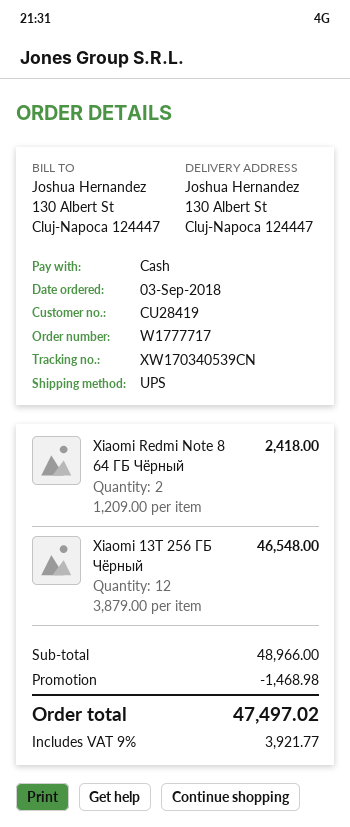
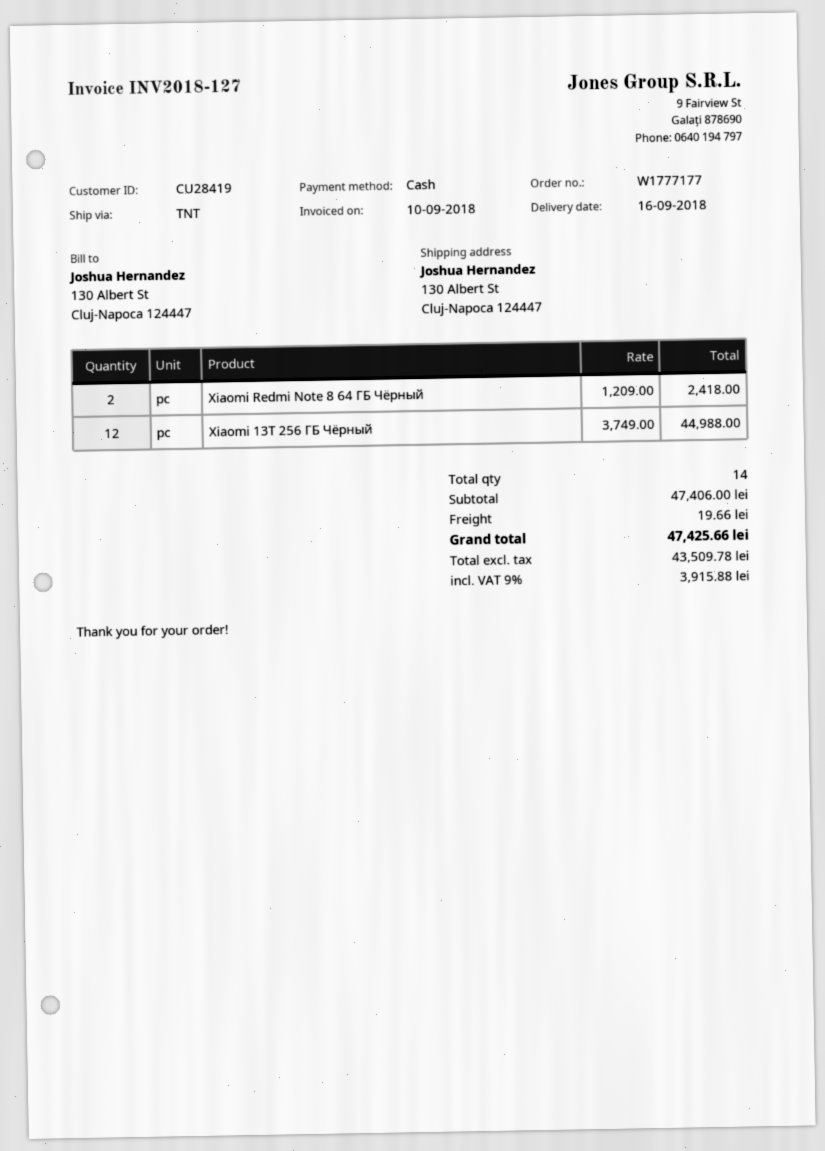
order number: W1777717 -> W1777177
shipping method: UPS -> TNT
Xiaomi 13T 256 ГБ Чёрный: 12 x 3879.00 = 46548.00 -> 12 x 3749.00 = 44988.00
subtotal: 48966.00 -> 47406.00
discount: 1468.98 -> none
shipping: none -> 19.66
tax: 9% = 3921.77 -> 9% = 3915.88
total: 47497.02 -> 47425.66

